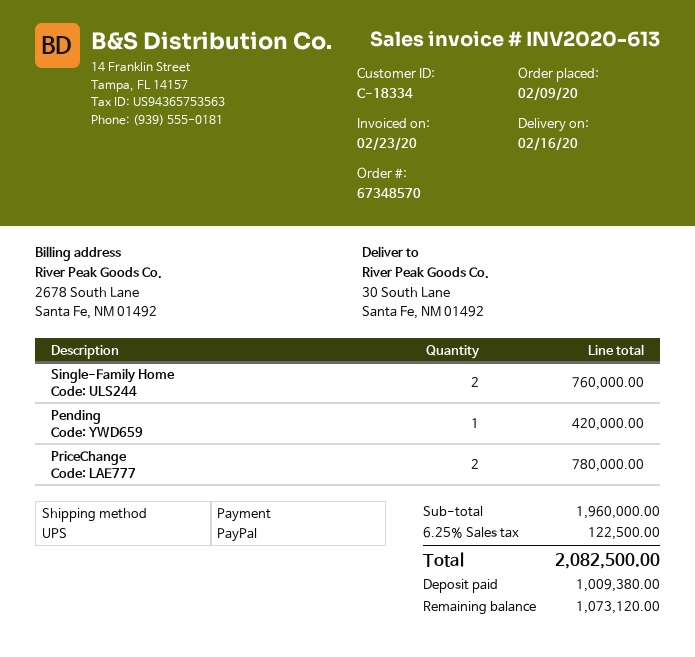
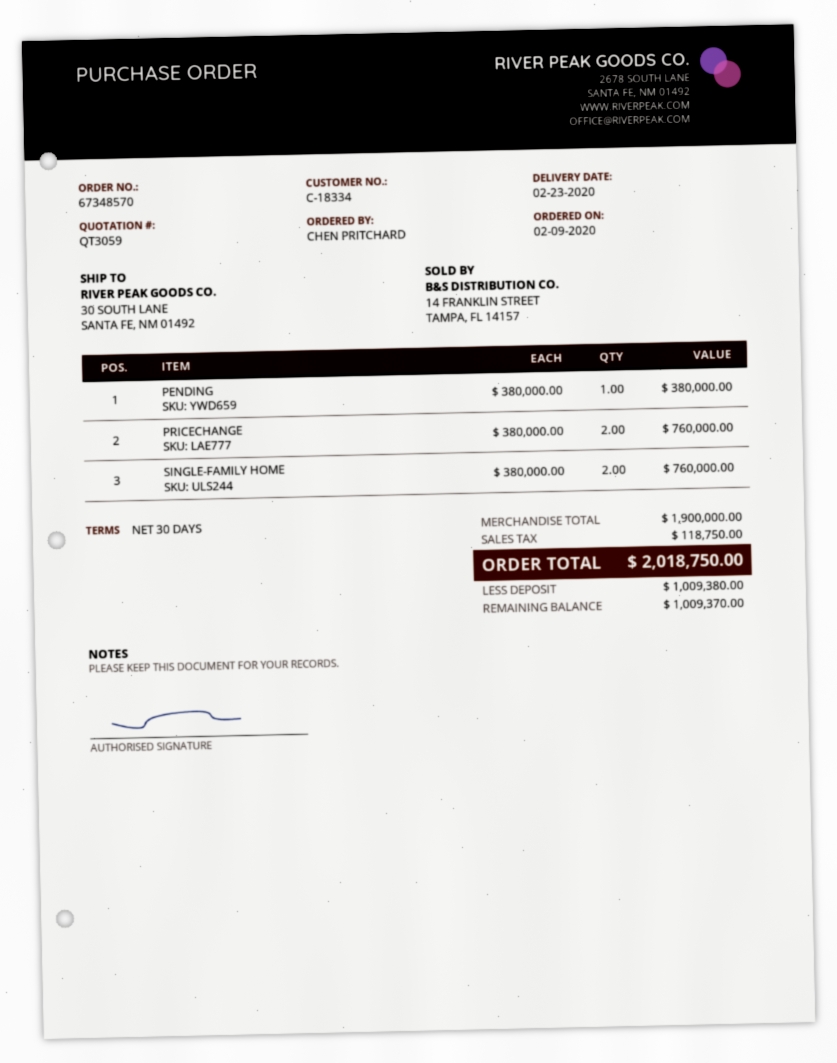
delivery date: 2020-02-16 -> 2020-02-23
Pending: 1 for 420000.00 -> 1 for 380000.00
PriceChange: 2 for 780000.00 -> 2 for 760000.00
subtotal: 1960000.00 -> 1900000.00
tax: 122500.00 -> 118750.00
total: 2082500.00 -> 2018750.00
balance: 1073120.00 -> 1009370.00

